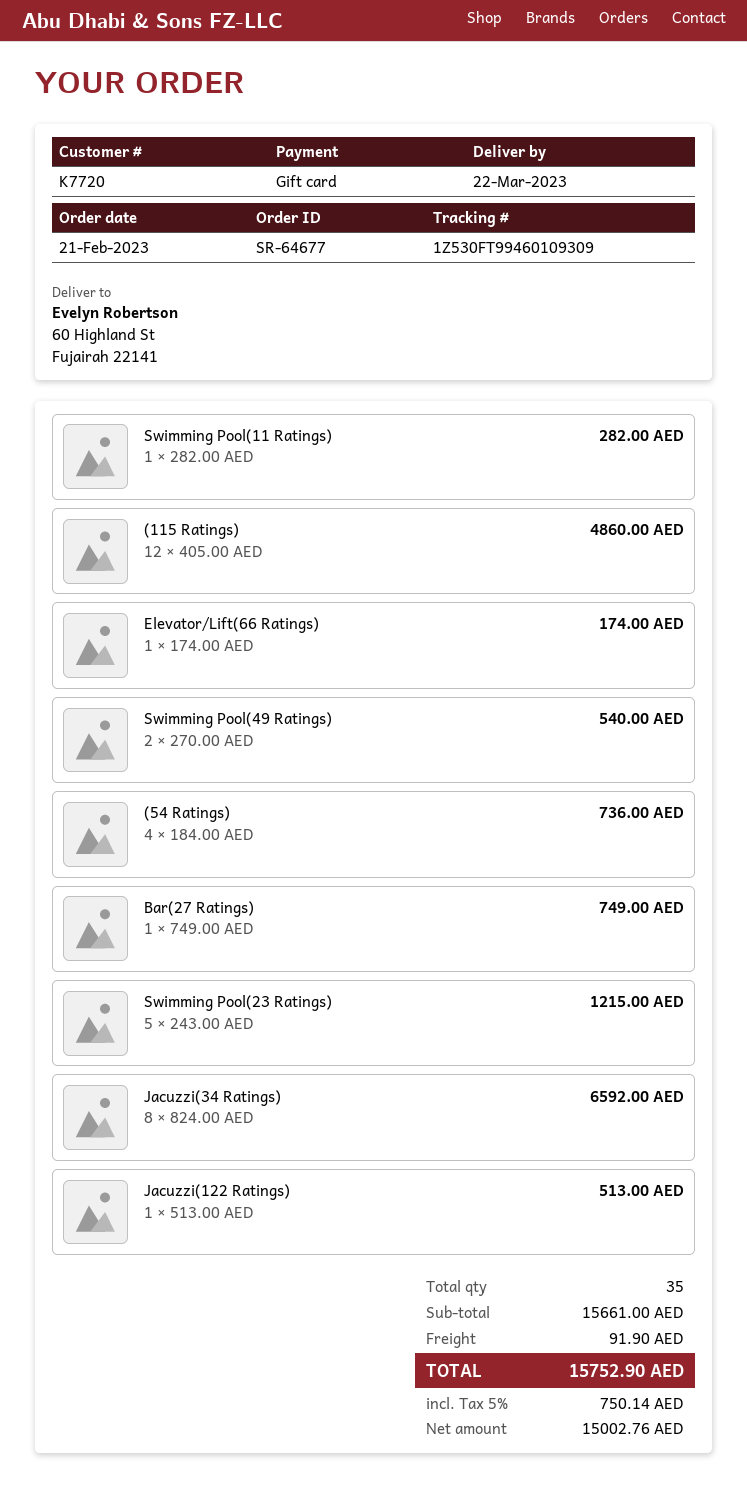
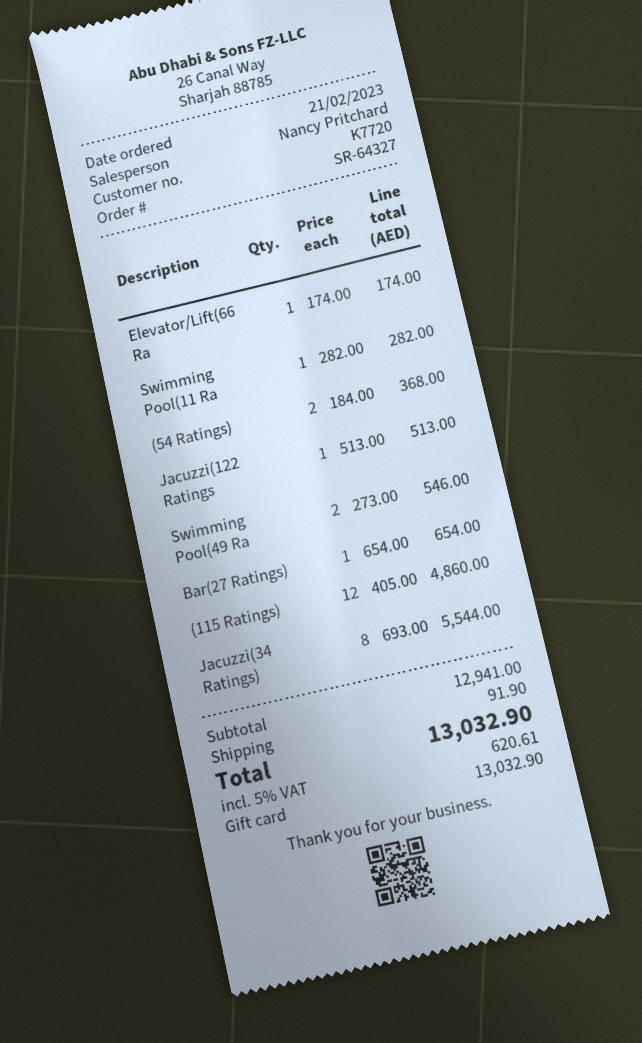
order number: SR-64677 -> SR-64327
Swimming Pool(49 Ratings): 2 x 270.00 = 540.00 -> 2 x 273.00 = 546.00
(54 Ratings): 4 x 184.00 = 736.00 -> 2 x 184.00 = 368.00
Bar(27 Ratings): 1 x 749.00 = 749.00 -> 1 x 654.00 = 654.00
Swimming Pool(23 Ratings): 5 x 243.00 = 1215.00 -> none
Jacuzzi(34 Ratings): 8 x 824.00 = 6592.00 -> 8 x 693.00 = 5544.00
subtotal: 15661.00 -> 12941.00
tax: 5% = 750.14 -> 5% = 620.61
total: 15752.90 -> 13032.90

